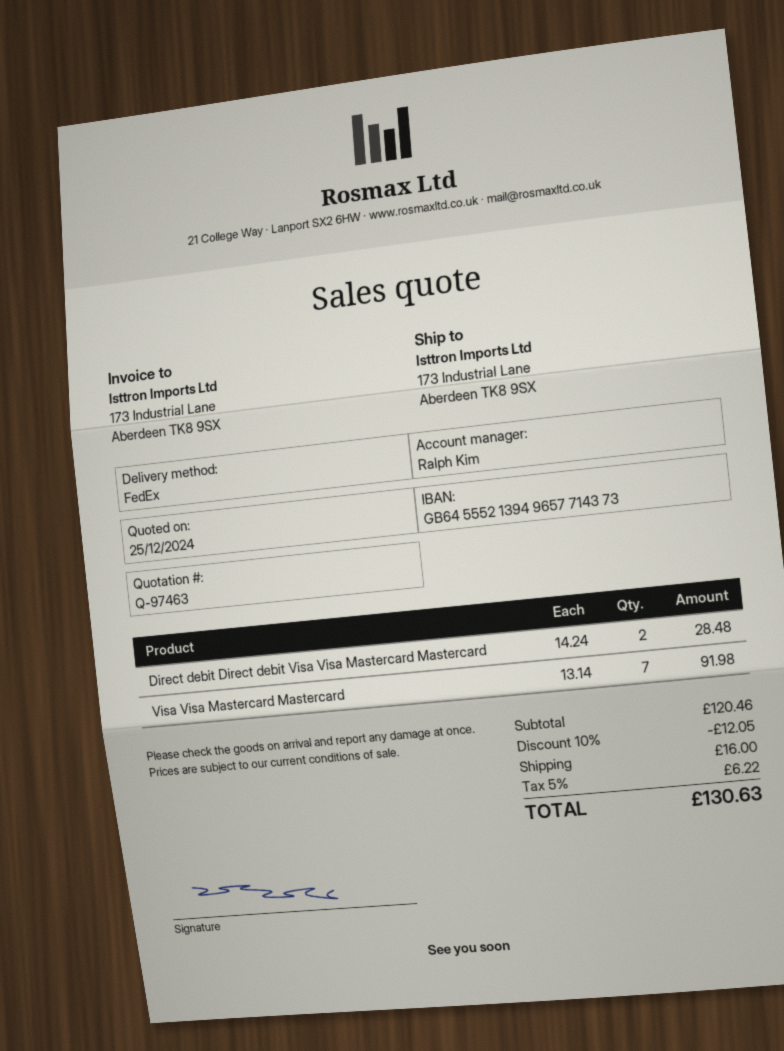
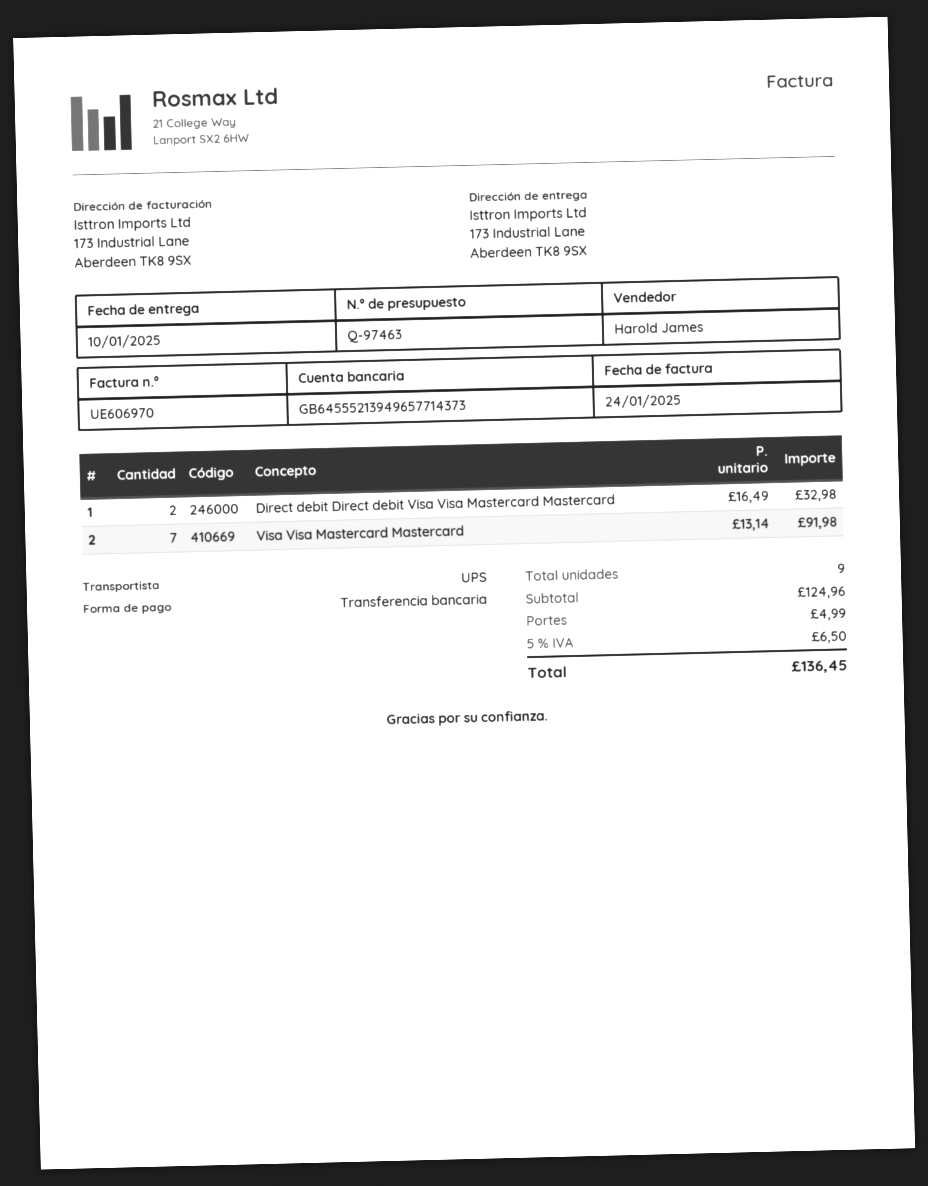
sales rep: Ralph Kim -> Harold James
shipping method: FedEx -> UPS
Direct debit Direct debit Visa Visa Mastercard Mastercard: 2 x 14.24 = 28.48 -> 2 x 16.49 = 32.98
subtotal: 120.46 -> 124.96
discount: 10% = 12.05 -> none
shipping: 16.00 -> 4.99
tax: 5% = 6.22 -> 5% = 6.50
total: 130.63 -> 136.45

